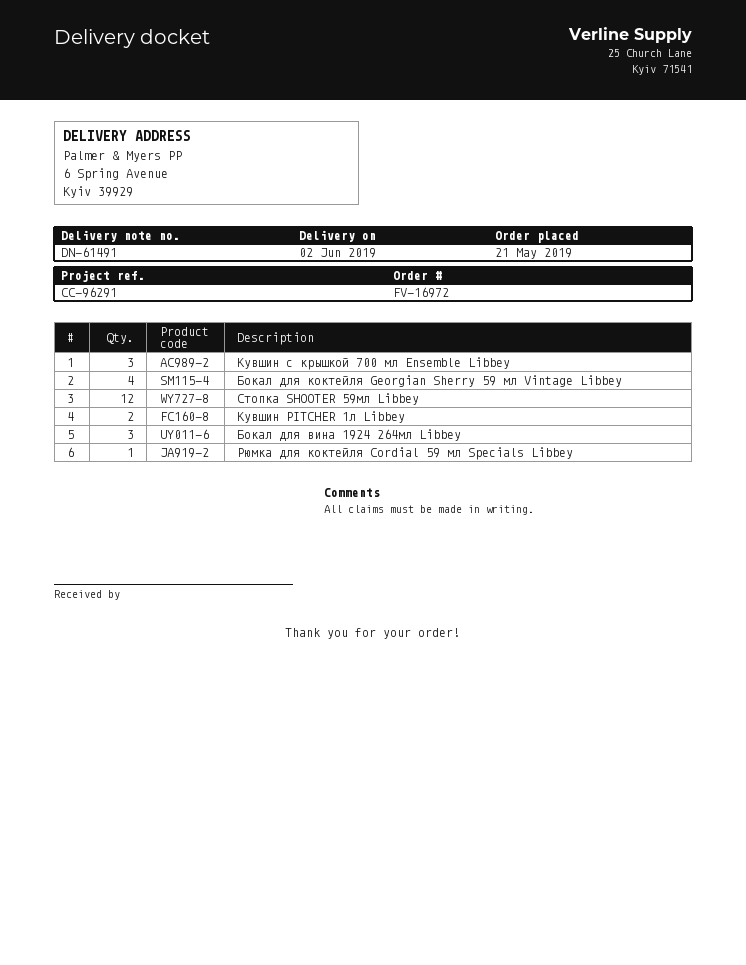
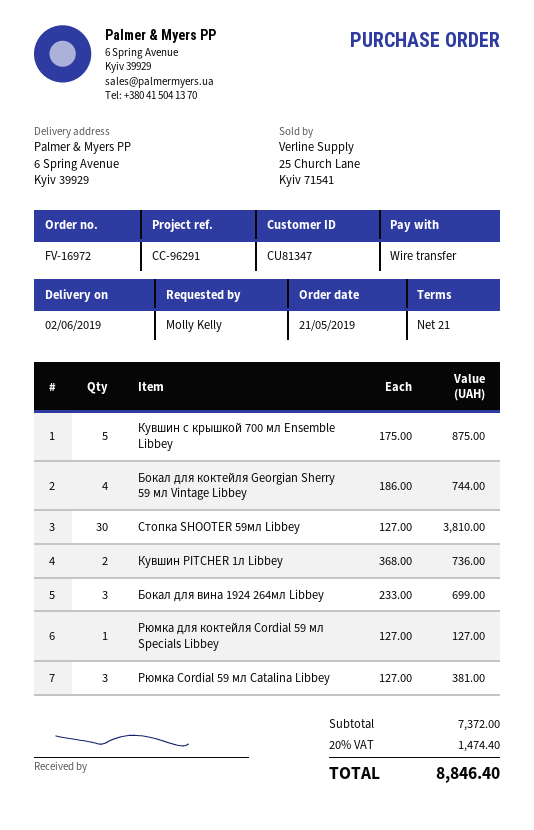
Кувшин с крышкой 700 мл Ensemble Libbey: 3 -> 5
Стопка SHOOTER 59мл Libbey: 12 -> 30
Рюмка Cordial 59 мл Catalina Libbey: none -> 3

